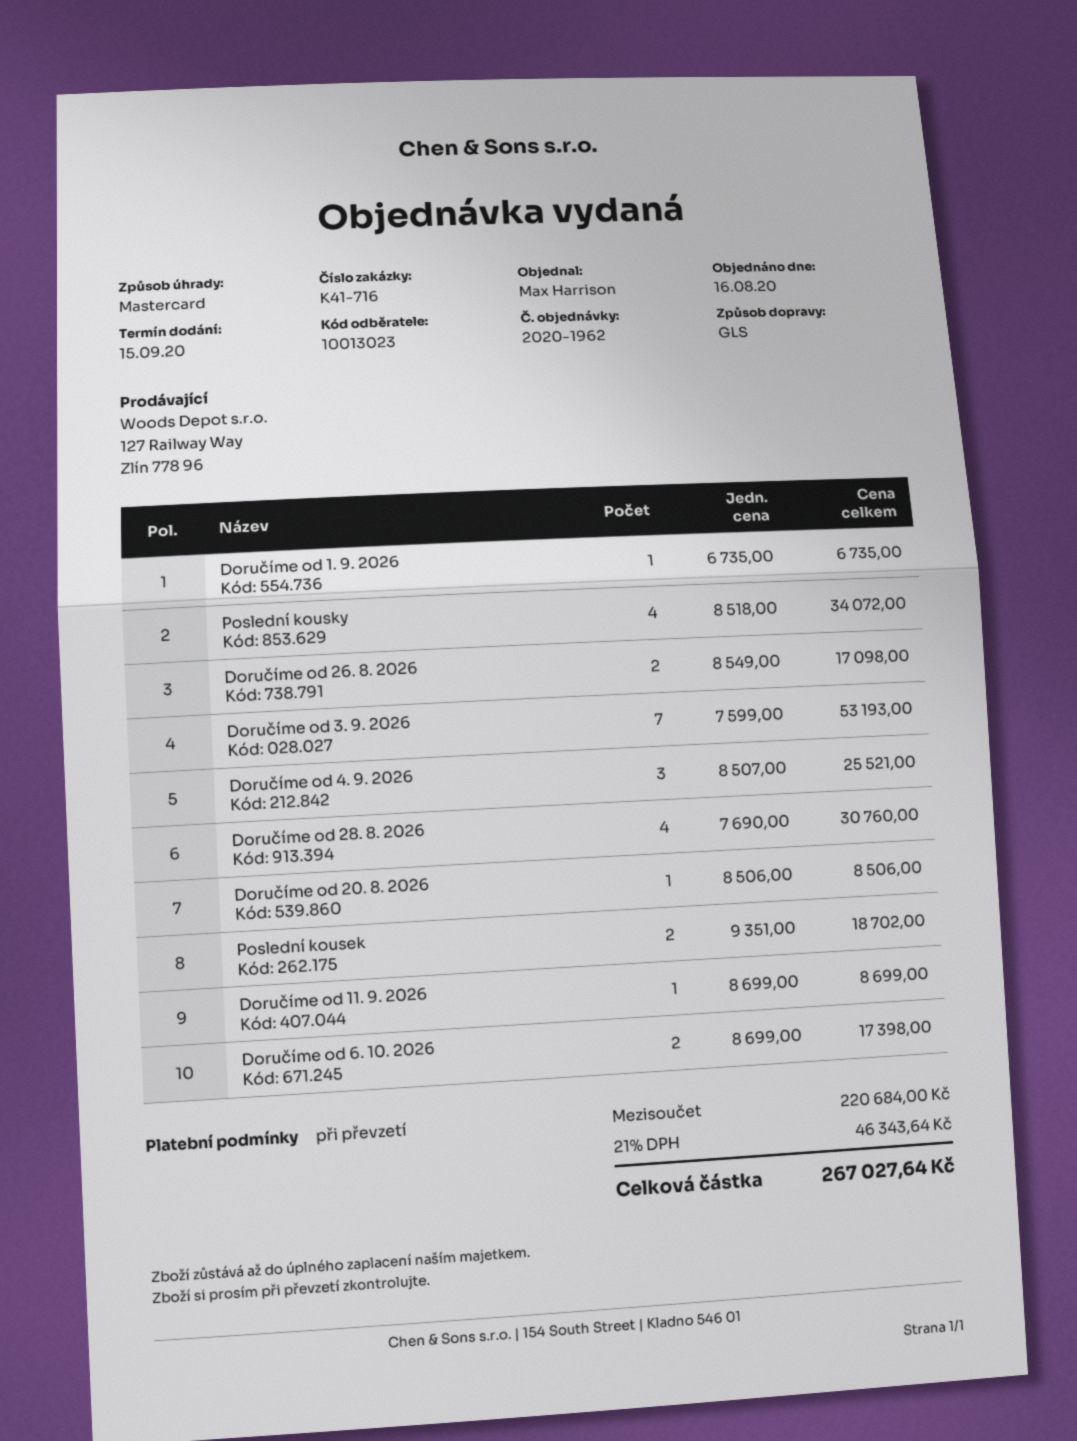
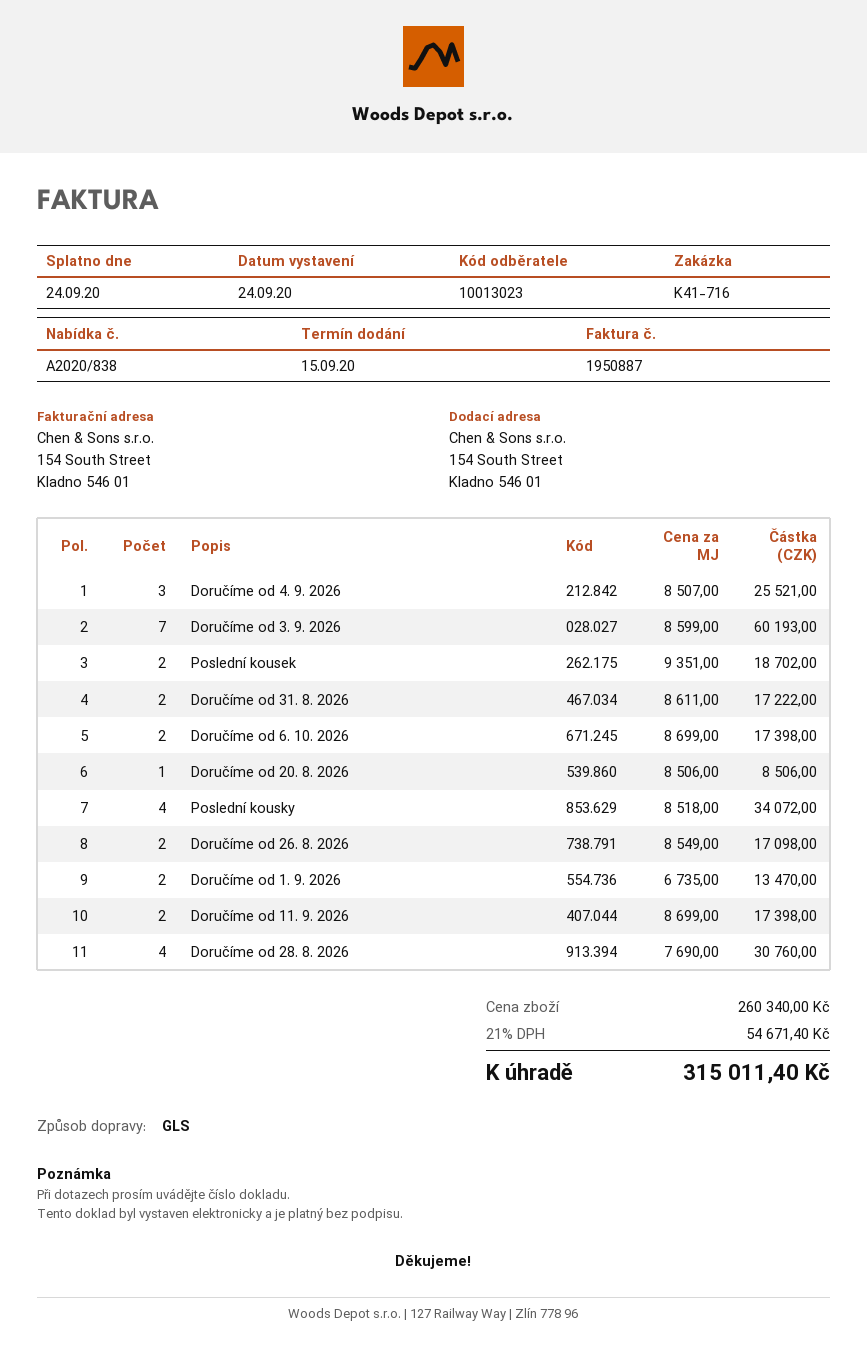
Doručíme od 1. 9. 2026: 1 x 6735.00 = 6735.00 -> 2 x 6735.00 = 13470.00
Doručíme od 3. 9. 2026: 7 x 7599.00 = 53193.00 -> 7 x 8599.00 = 60193.00
Doručíme od 11. 9. 2026: 1 x 8699.00 = 8699.00 -> 2 x 8699.00 = 17398.00
Doručíme od 31. 8. 2026: none -> 2 x 8611.00 = 17222.00
subtotal: 220684.00 -> 260340.00
tax: 21% = 46343.64 -> 21% = 54671.40
total: 267027.64 -> 315011.40

